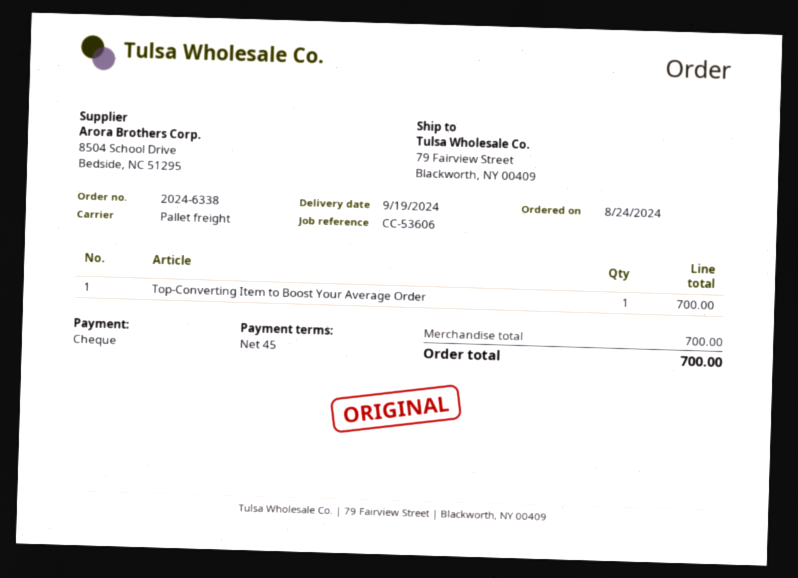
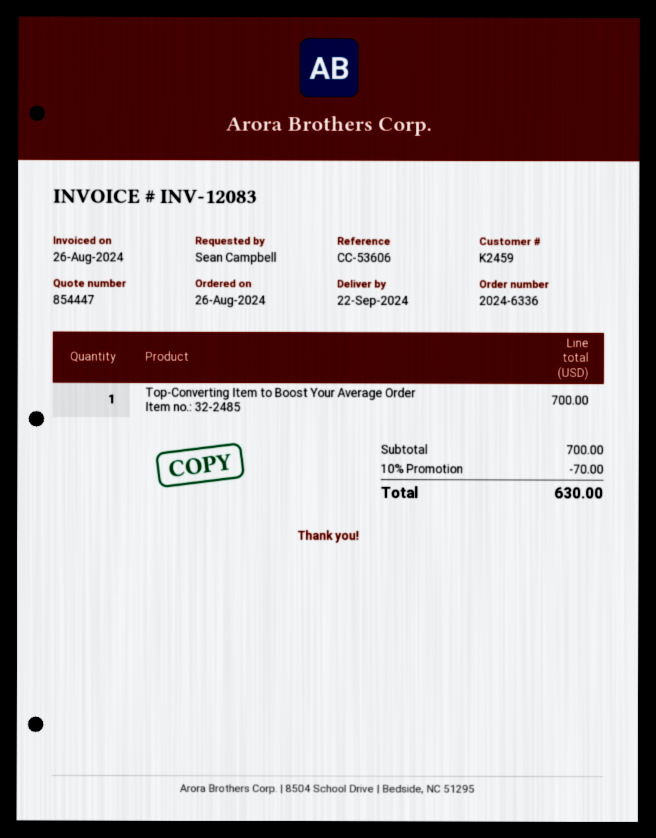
order number: 2024-6338 -> 2024-6336
order date: 2024-08-24 -> 2024-08-26
delivery date: 2024-09-19 -> 2024-09-22
discount: none -> 10% = 70.00
total: 700.00 -> 630.00

